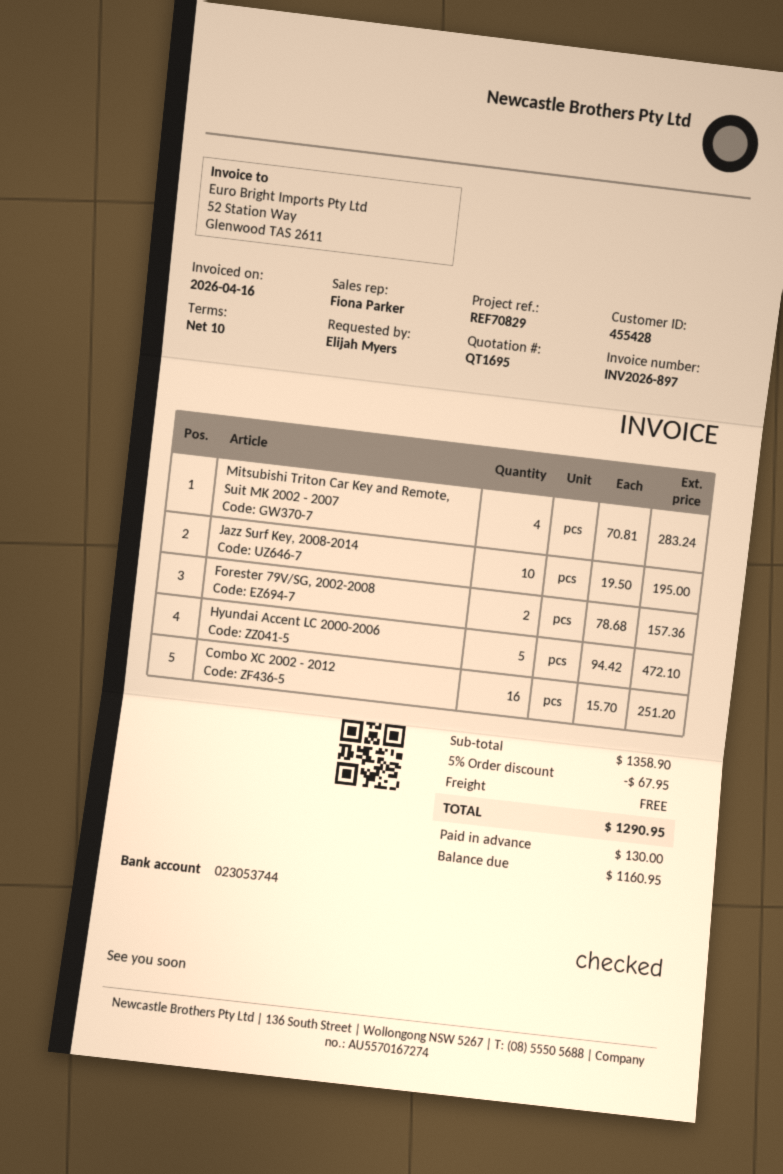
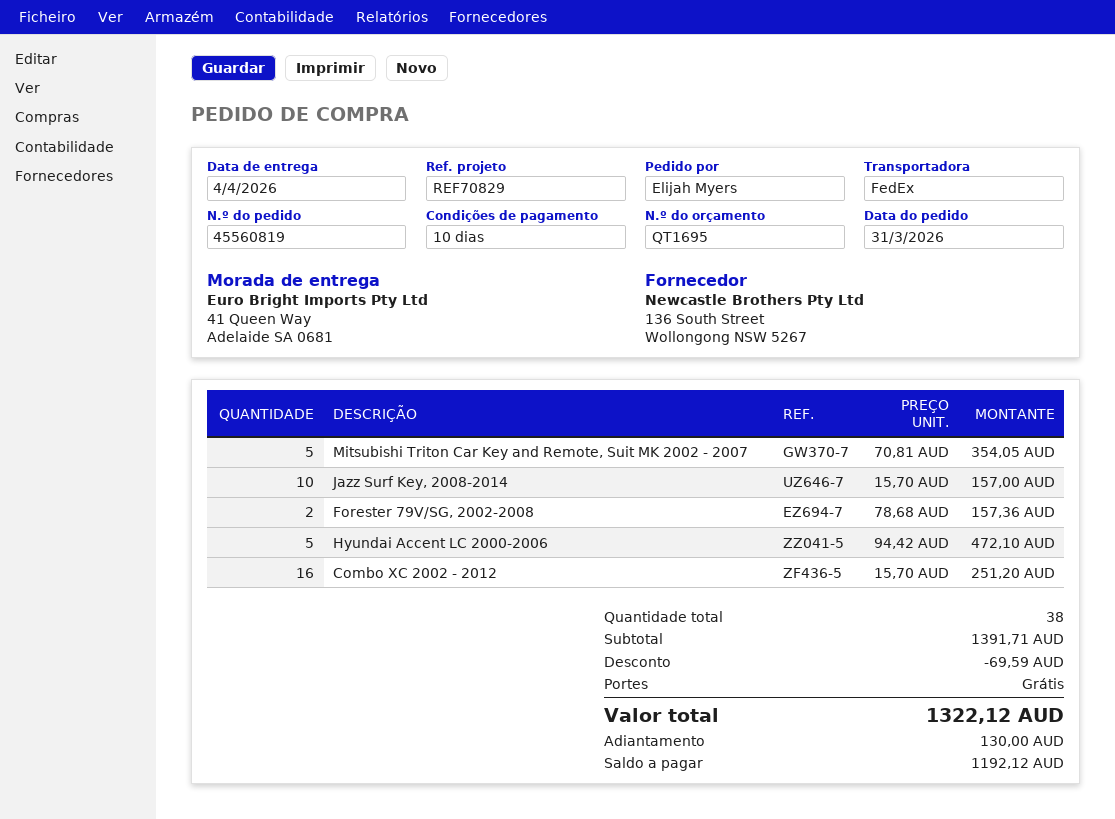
Mitsubishi Triton Car Key and Remote, Suit MK 2002 - 2007: 4 x 70.81 = 283.24 -> 5 x 70.81 = 354.05
Jazz Surf Key, 2008-2014: 10 x 19.50 = 195.00 -> 10 x 15.70 = 157.00
subtotal: 1358.90 -> 1391.71
discount: 67.95 -> 69.59
total: 1290.95 -> 1322.12
balance: 1160.95 -> 1192.12

